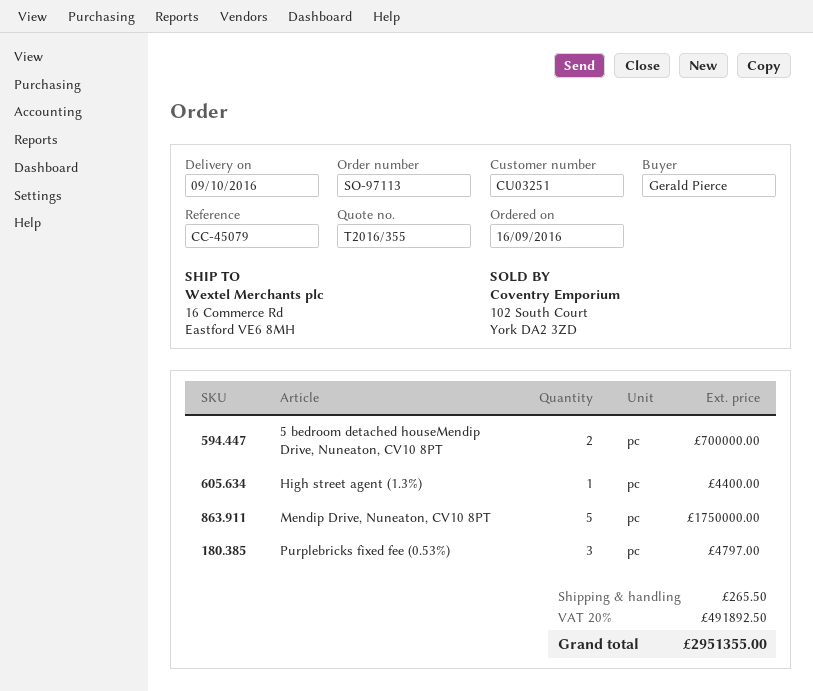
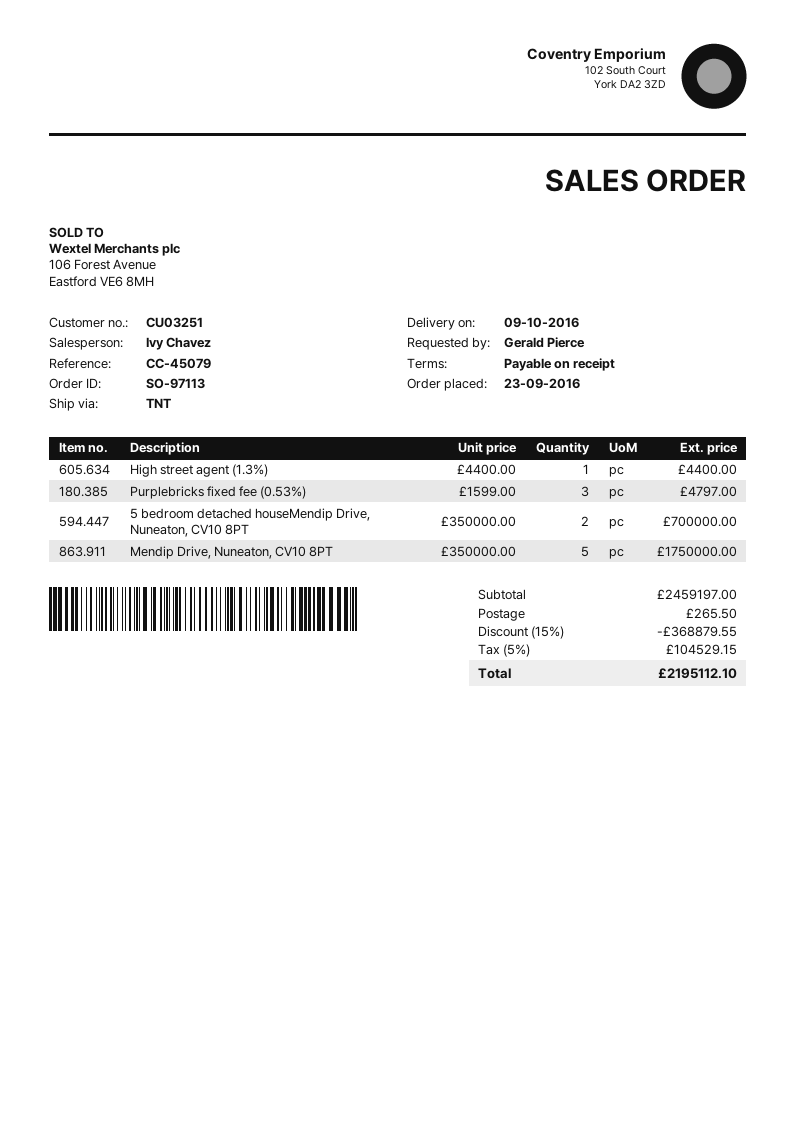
order date: 2016-09-16 -> 2016-09-23
discount: none -> 15% = 368879.55
tax: 20% = 491892.50 -> 5% = 104529.15
total: 2951355.00 -> 2195112.10

